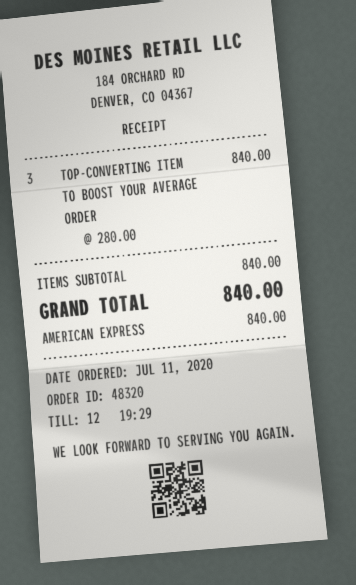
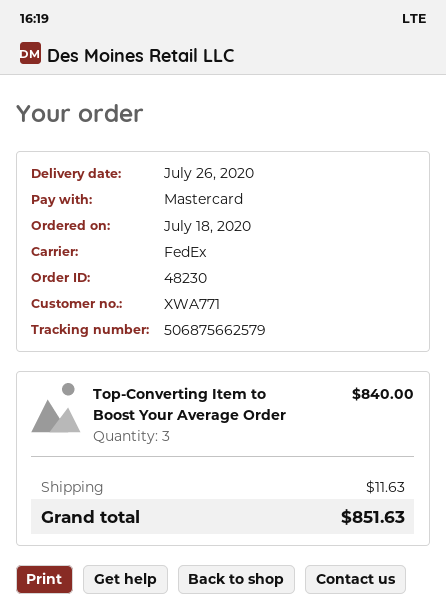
order number: 48320 -> 48230
order date: 2020-07-11 -> 2020-07-18
payment method: American Express -> Mastercard
shipping: none -> 11.63
total: 840.00 -> 851.63

